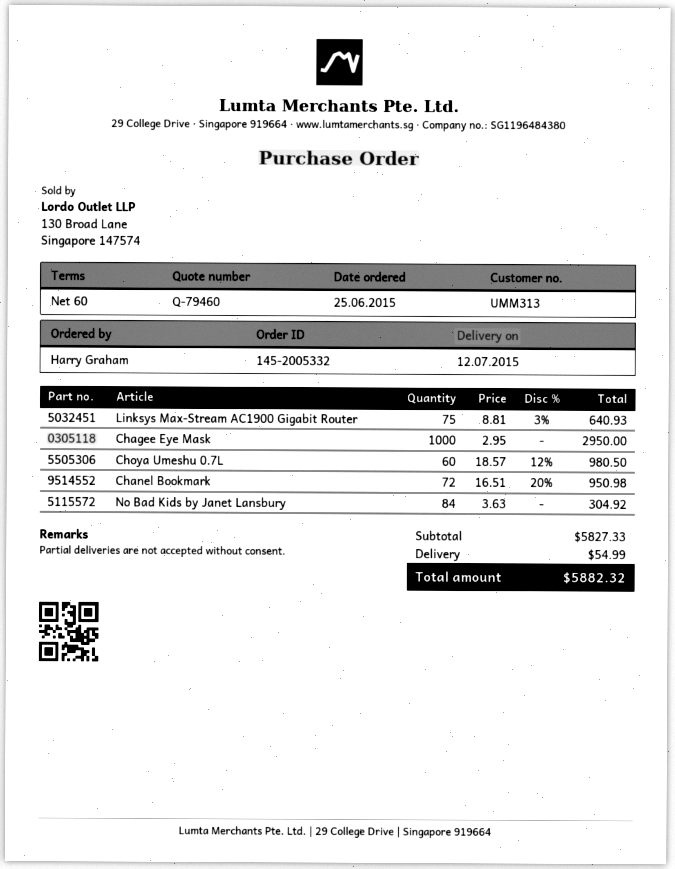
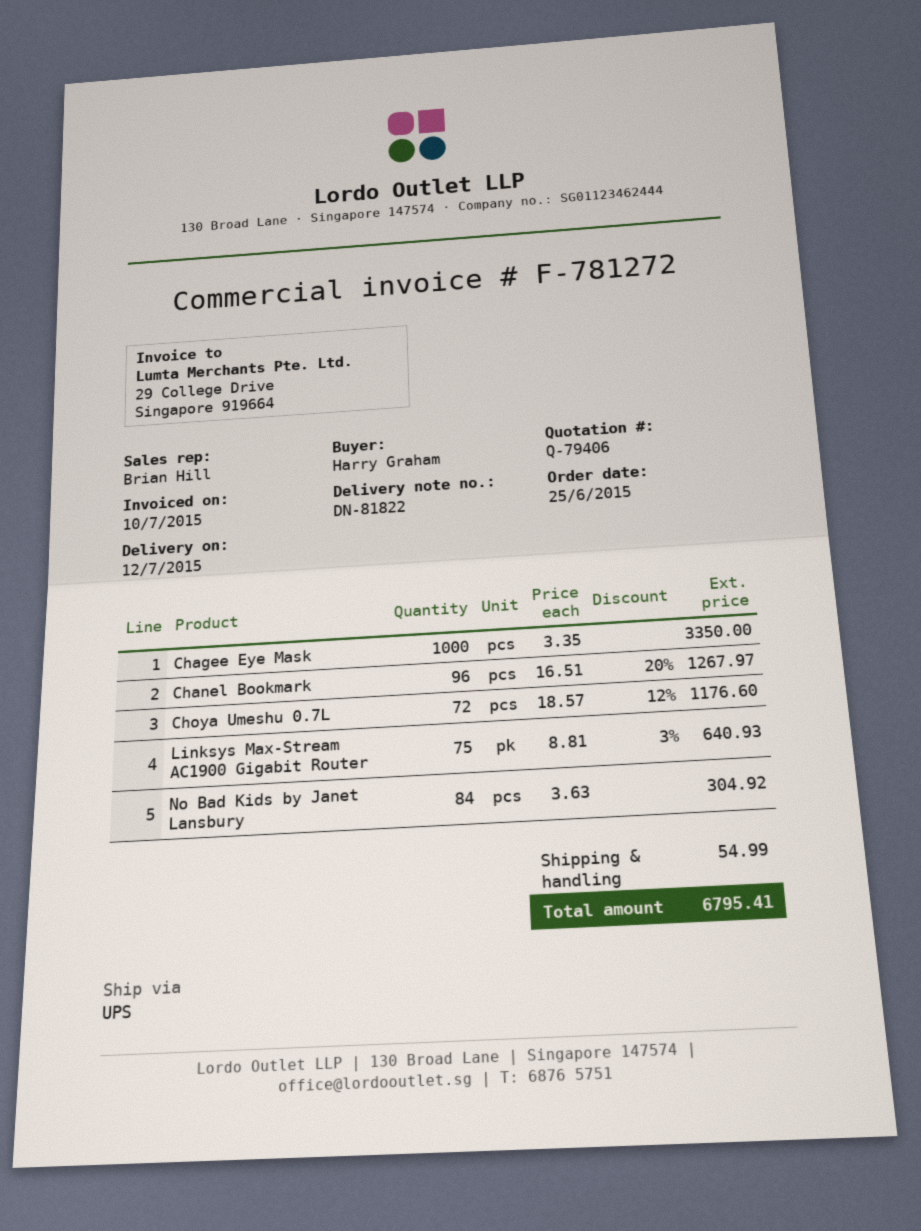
quote number: Q-79460 -> Q-79406
Chagee Eye Mask: 1000 x 2.95 = 2950.00 -> 1000 x 3.35 = 3350.00
Choya Umeshu 0.7L: 60 x 18.57 - 12% = 980.50 -> 72 x 18.57 - 12% = 1176.60
Chanel Bookmark: 72 x 16.51 - 20% = 950.98 -> 96 x 16.51 - 20% = 1267.97
total: 5882.32 -> 6795.41

